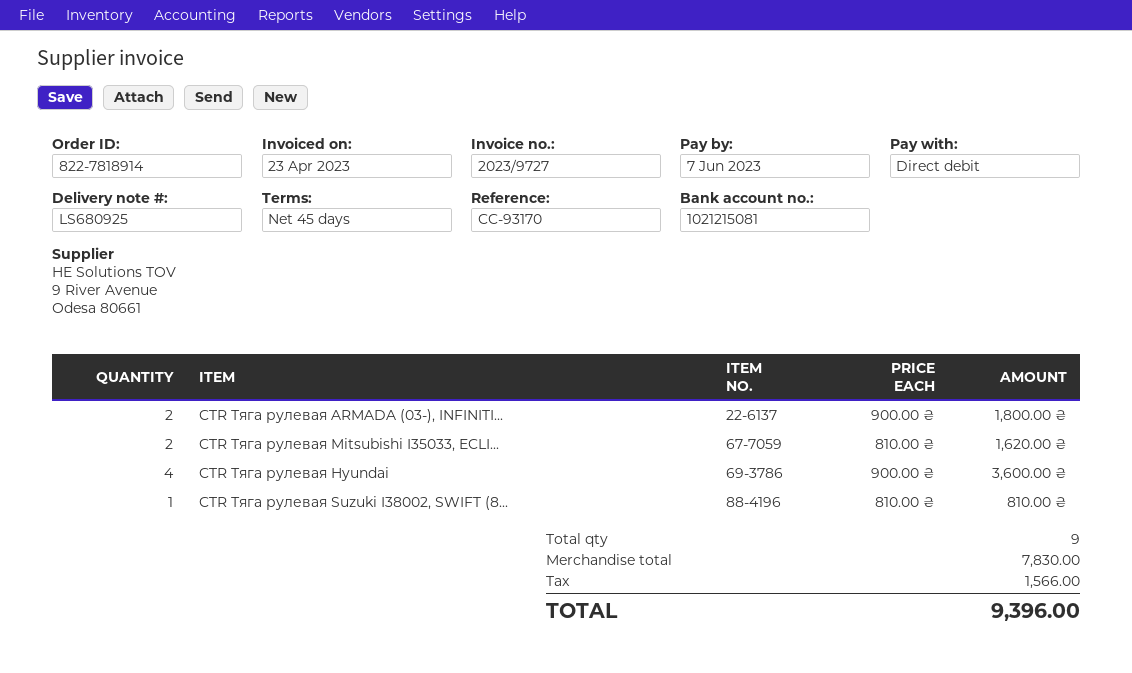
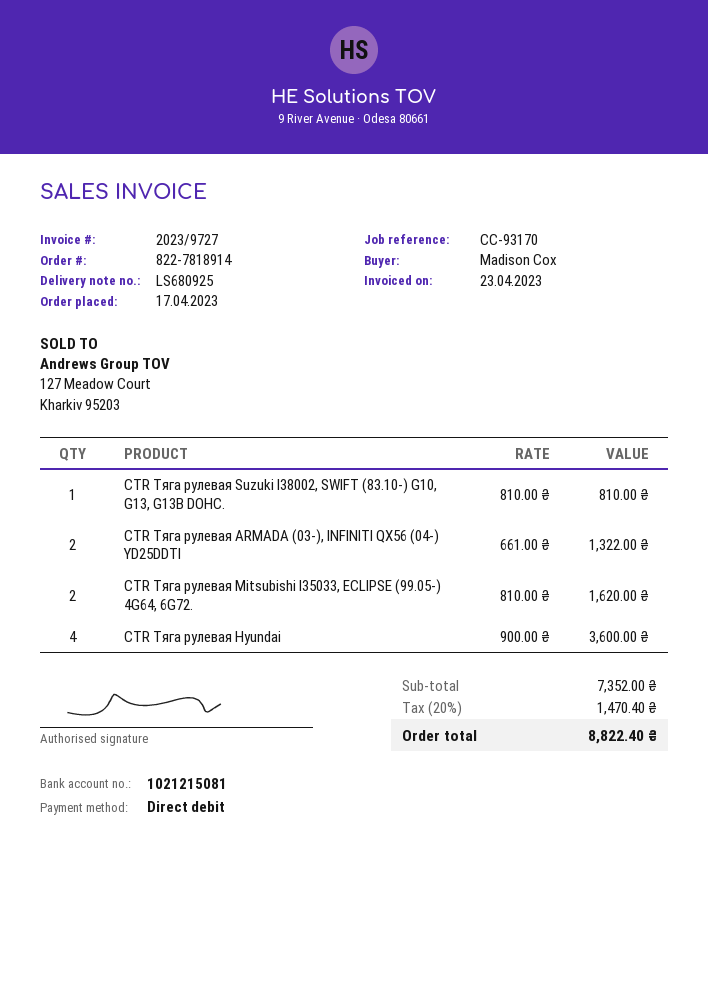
CTR Тяга рулевая ARMADA (03-), INFINITI...: 2 x 900.00 = 1800.00 -> 2 x 661.00 = 1322.00
subtotal: 7830.00 -> 7352.00
tax: 1566.00 -> 1470.40
total: 9396.00 -> 8822.40

